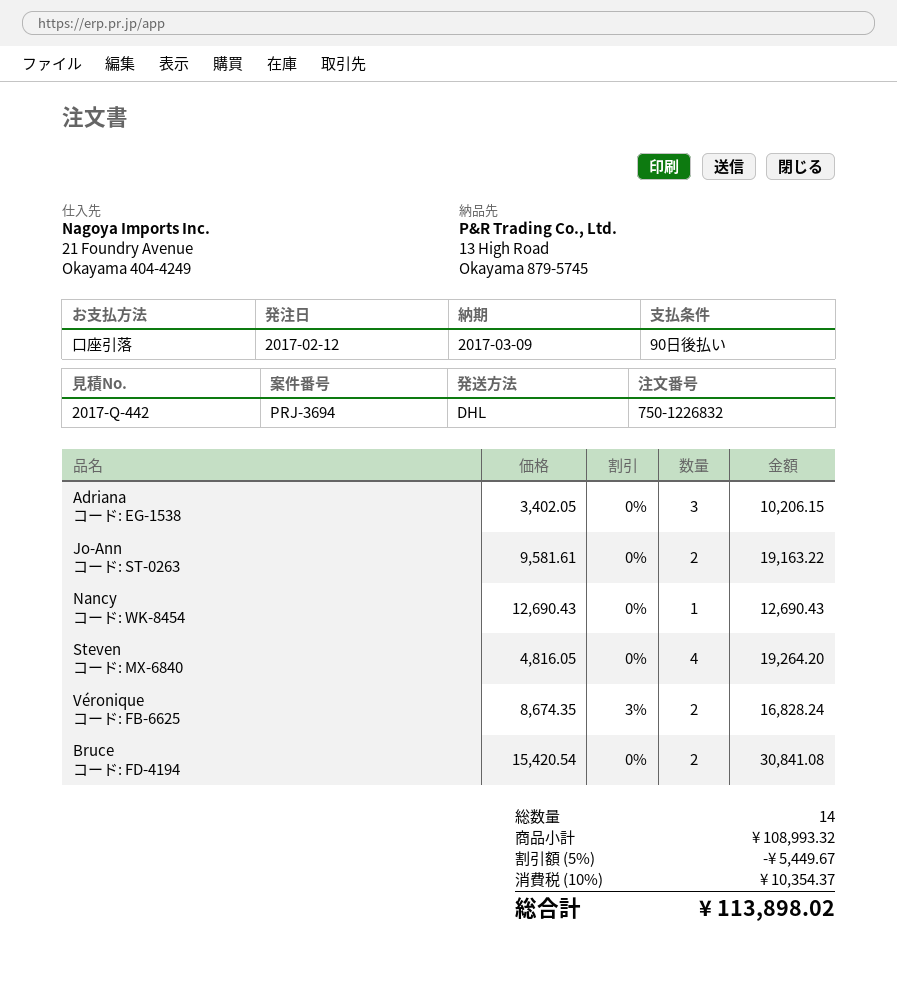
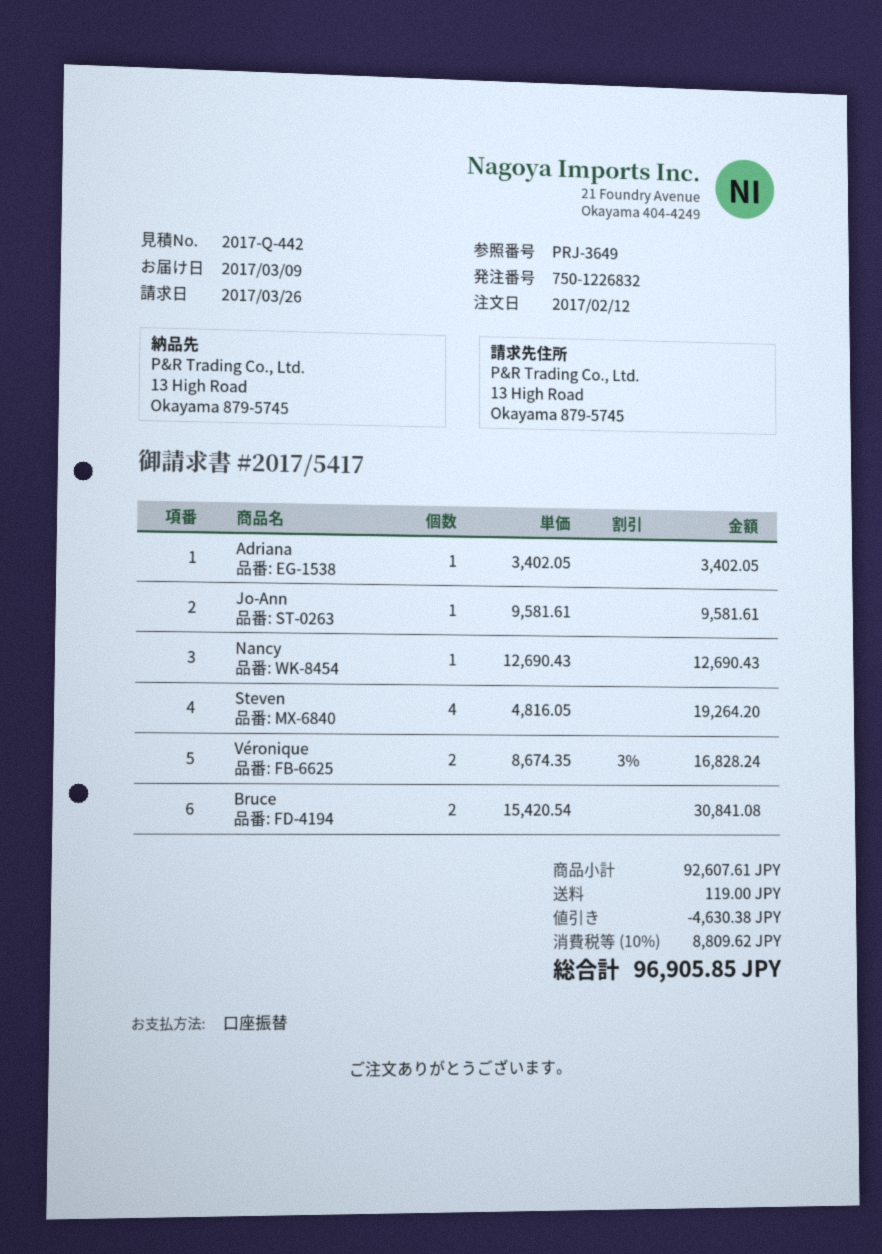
reference: PRJ-3694 -> PRJ-3649
Adriana: 3 x 3402.05 = 10206.15 -> 1 x 3402.05 = 3402.05
Jo-Ann: 2 x 9581.61 = 19163.22 -> 1 x 9581.61 = 9581.61
subtotal: 108993.32 -> 92607.61
discount: 5449.67 -> 4630.38
shipping: none -> 119.00
tax: 10% = 10354.37 -> 10% = 8809.62
total: 113898.02 -> 96905.85

